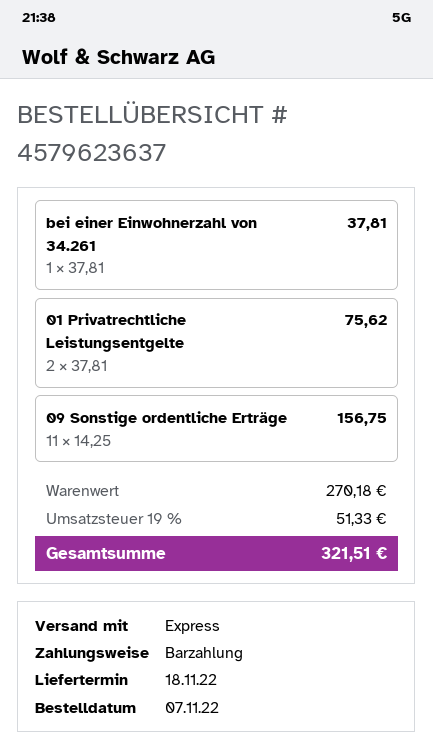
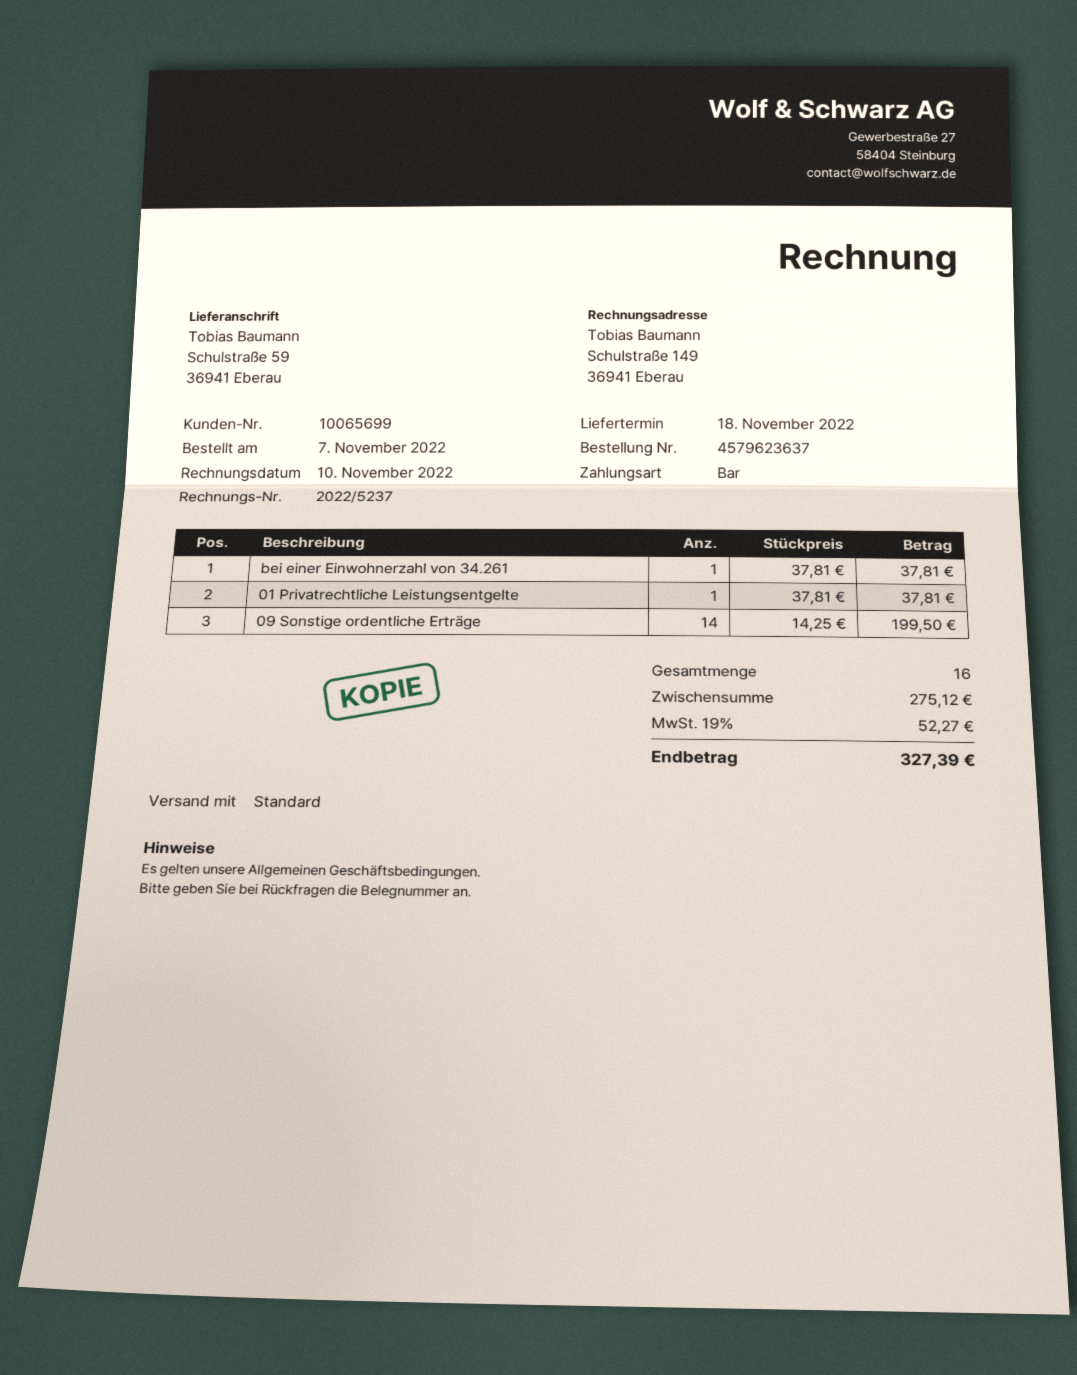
shipping method: express -> standard
01 Privatrechtliche Leistungsentgelte: 2 x 37.81 = 75.62 -> 1 x 37.81 = 37.81
09 Sonstige ordentliche Erträge: 11 x 14.25 = 156.75 -> 14 x 14.25 = 199.50
subtotal: 270.18 -> 275.12
tax: 19% = 51.33 -> 19% = 52.27
total: 321.51 -> 327.39

